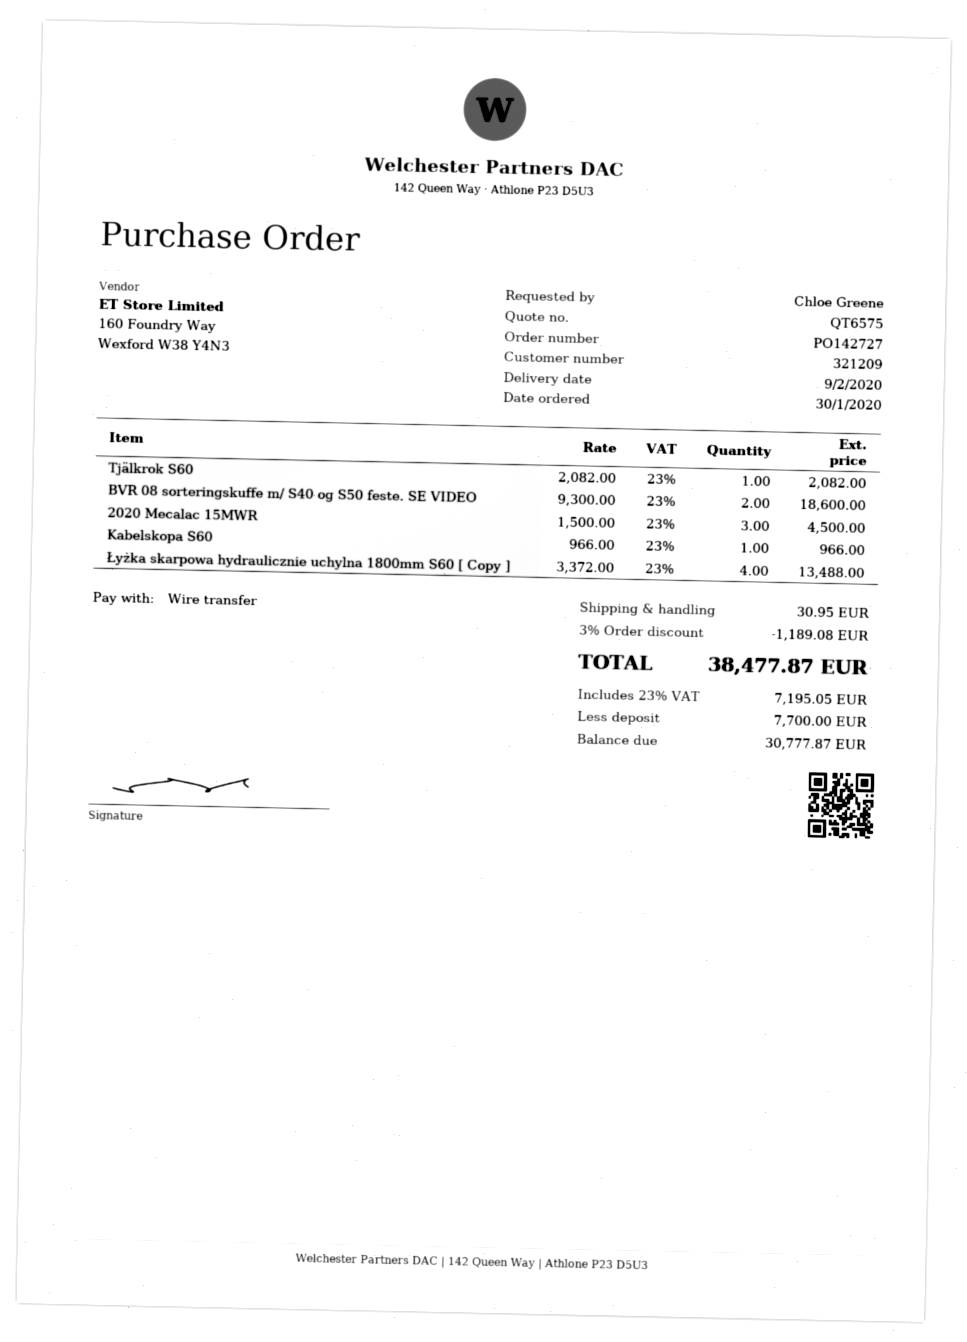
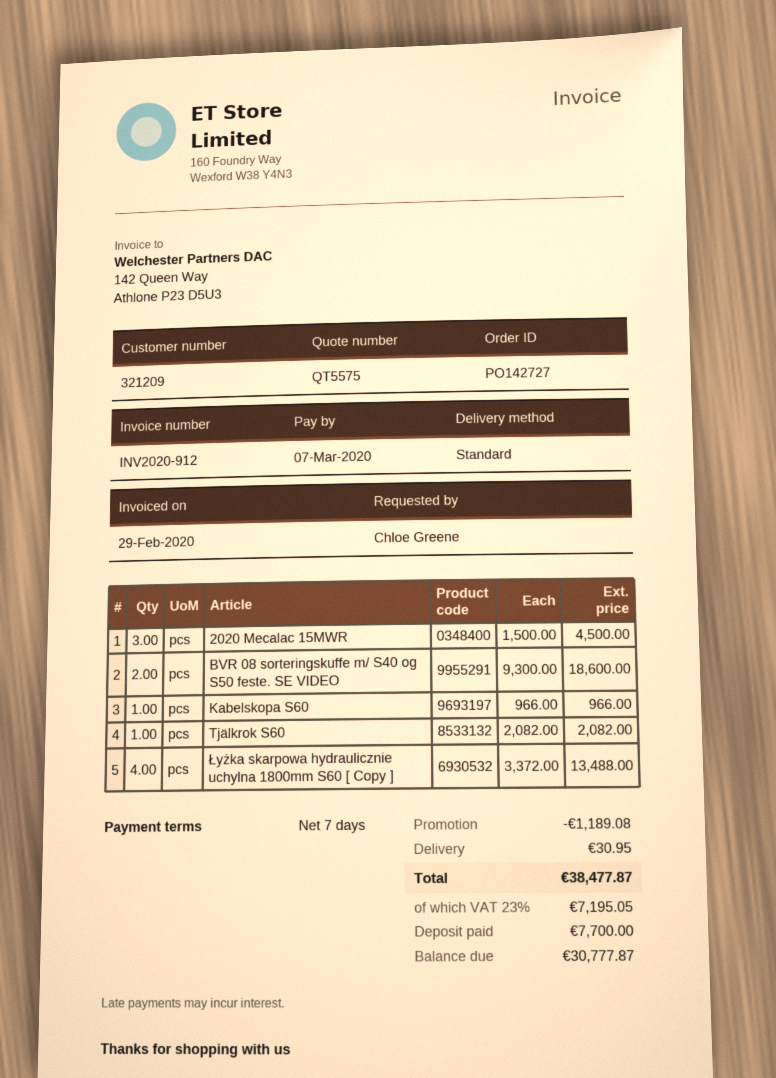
quote number: QT6575 -> QT5575

